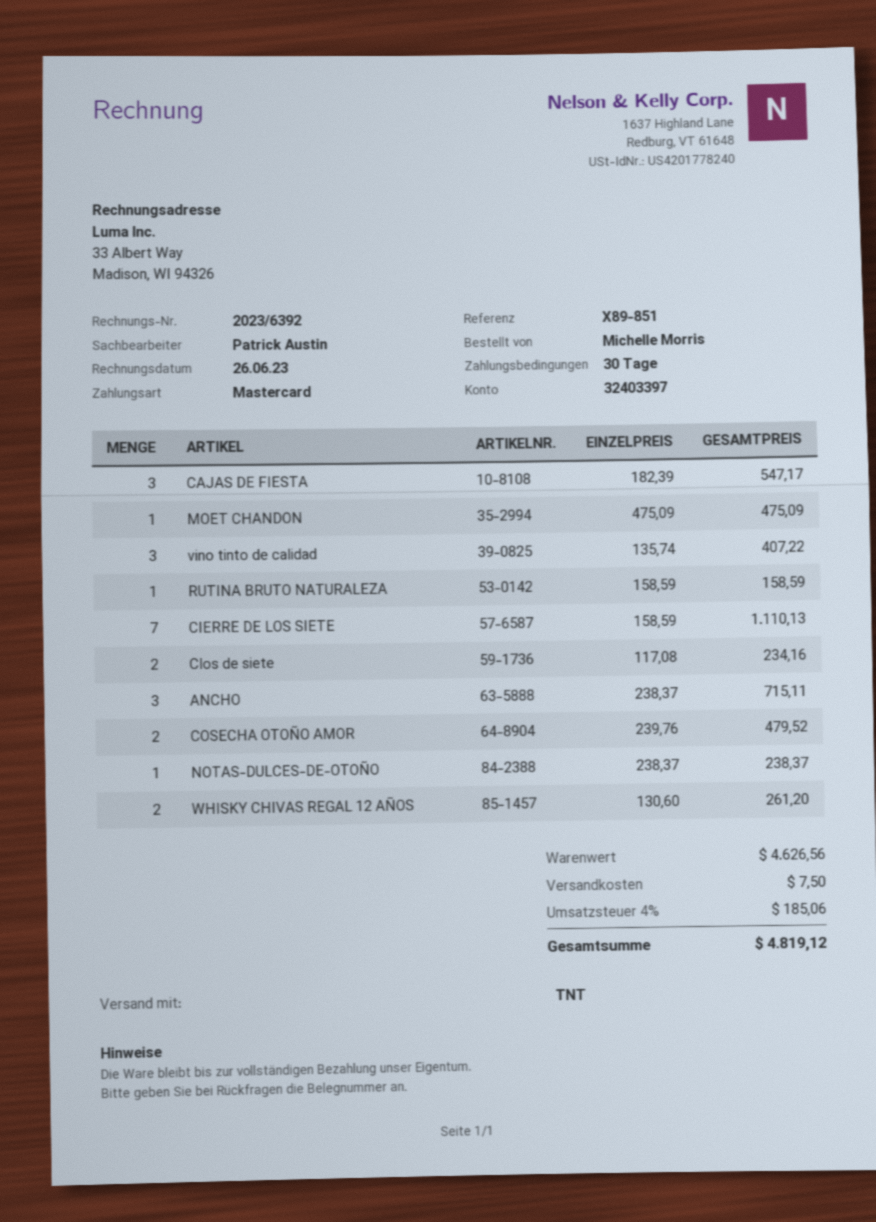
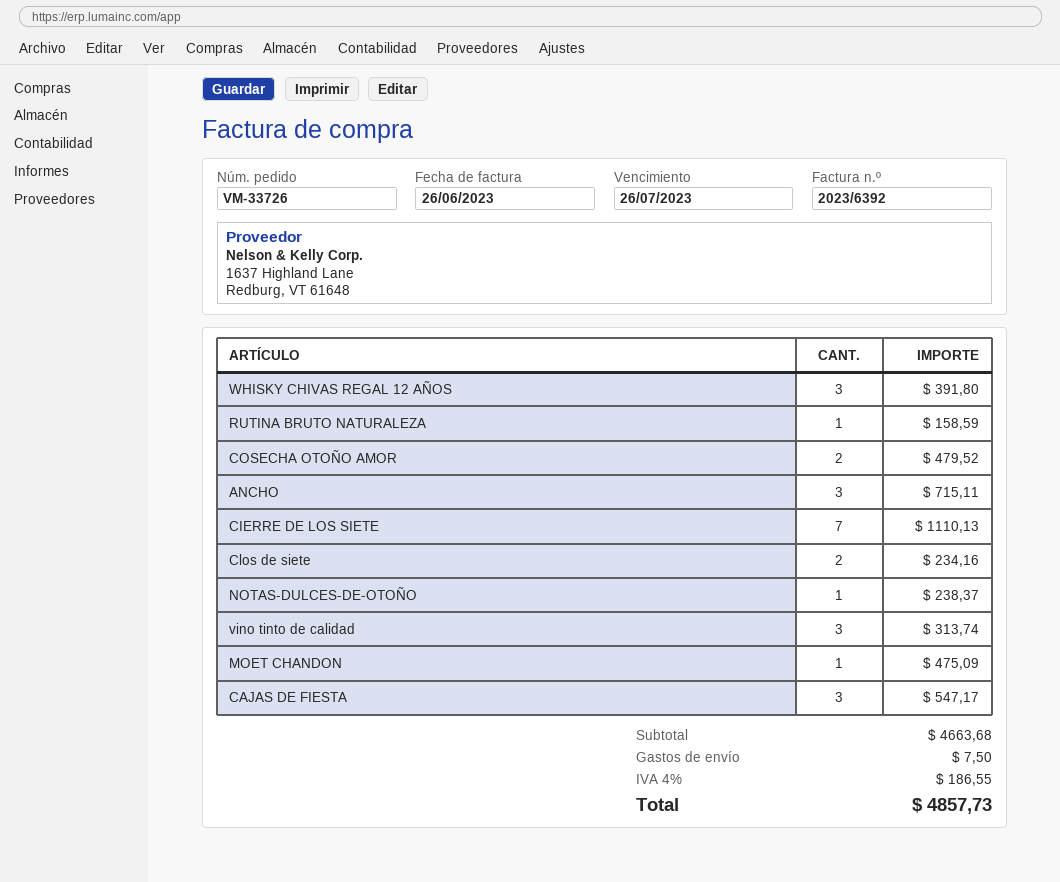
vino tinto de calidad: 3 for 407.22 -> 3 for 313.74
WHISKY CHIVAS REGAL 12 AÑOS: 2 for 261.20 -> 3 for 391.80
subtotal: 4626.56 -> 4663.68
tax: 4% = 185.06 -> 4% = 186.55
total: 4819.12 -> 4857.73

